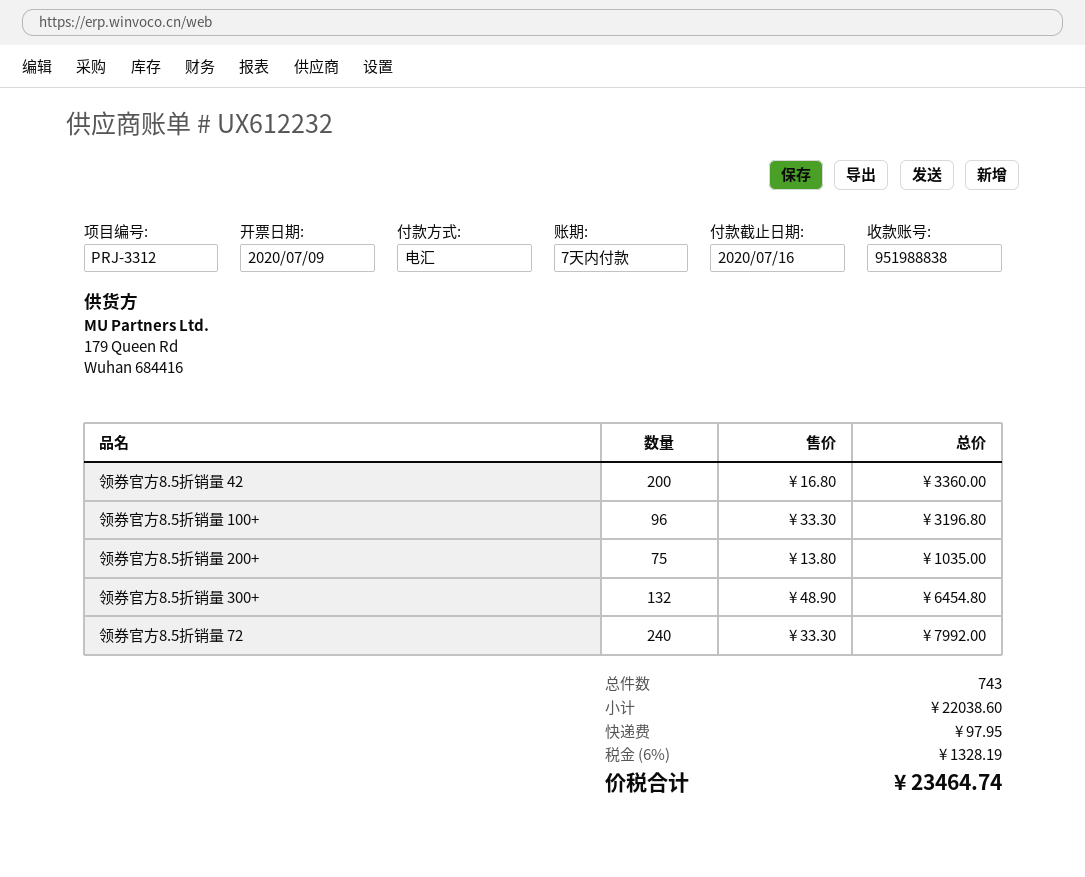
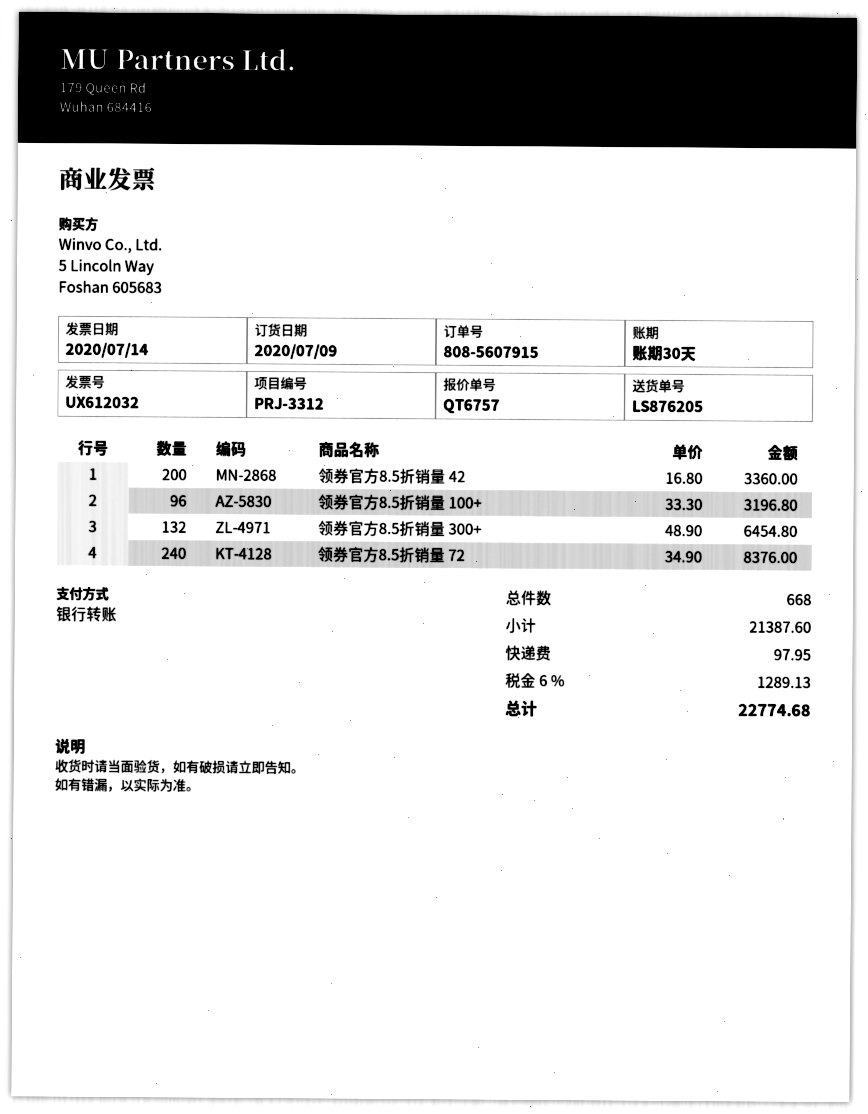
invoice number: UX612232 -> UX612032
invoice date: 2020-07-09 -> 2020-07-14
payment terms: 7 days -> 30 days
领券官方8.5折销量 200+: 75 x 13.80 = 1035.00 -> none
领券官方8.5折销量 72: 240 x 33.30 = 7992.00 -> 240 x 34.90 = 8376.00
total quantity: 743 -> 668
subtotal: 22038.60 -> 21387.60
tax: 6% = 1328.19 -> 6% = 1289.13
total: 23464.74 -> 22774.68

